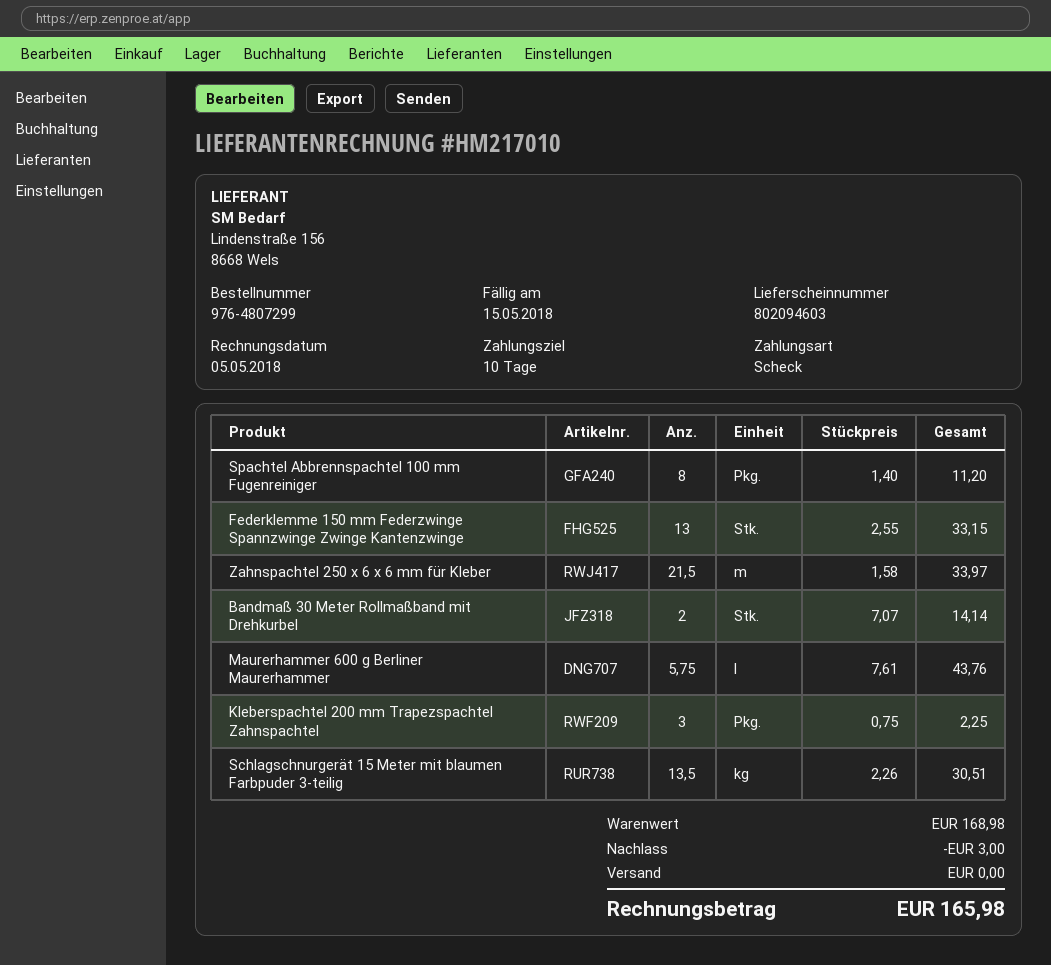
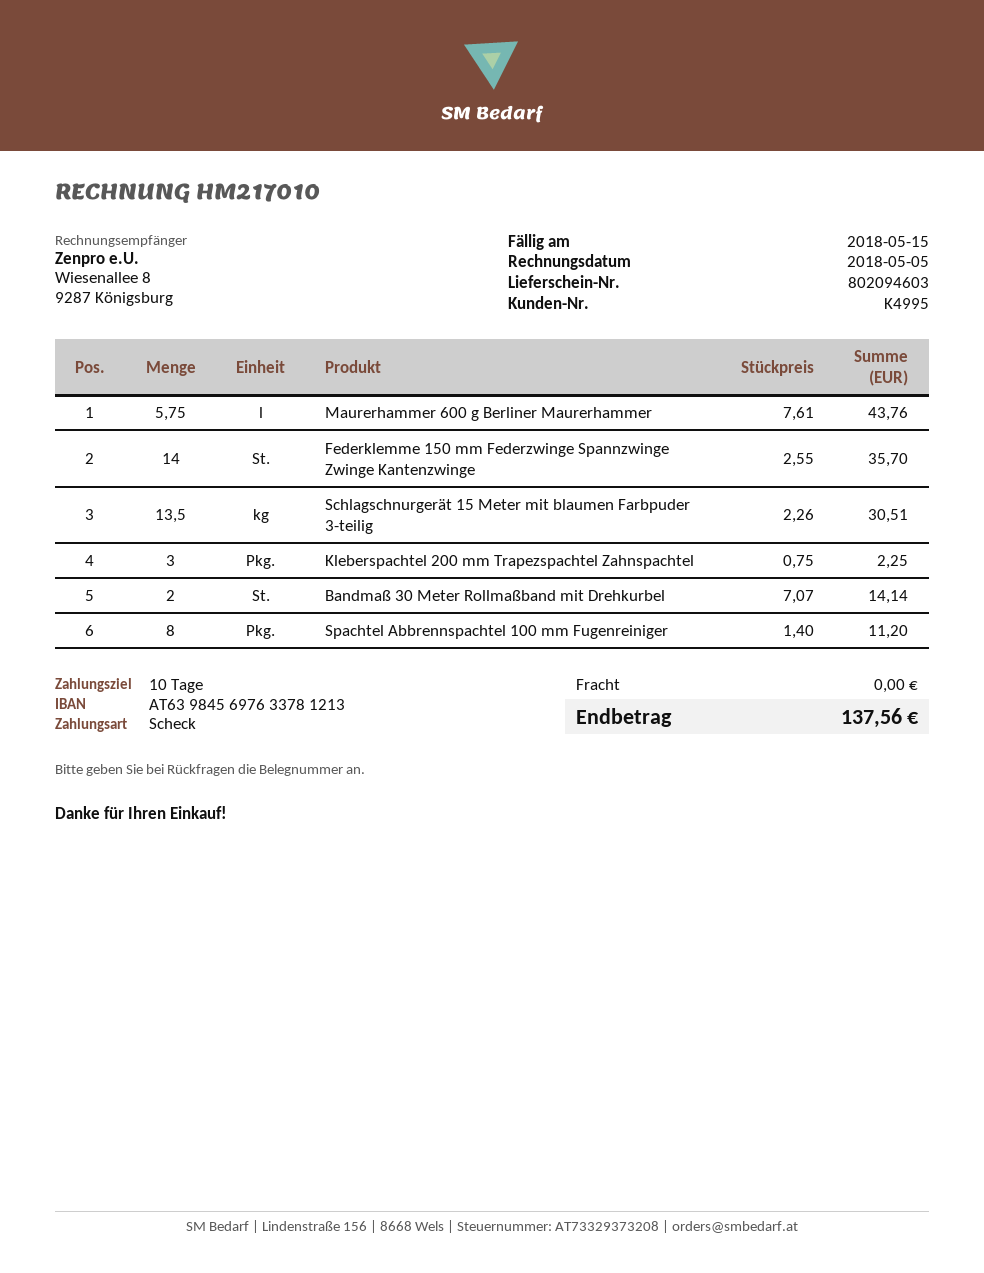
Federklemme 150 mm Federzwinge Spannzwinge Zwinge Kantenzwinge: 13 x 2.55 = 33.15 -> 14 x 2.55 = 35.70
Zahnspachtel 250 x 6 x 6 mm für Kleber: 21.5 x 1.58 = 33.97 -> none
discount: 3.00 -> none
total: 165.98 -> 137.56

